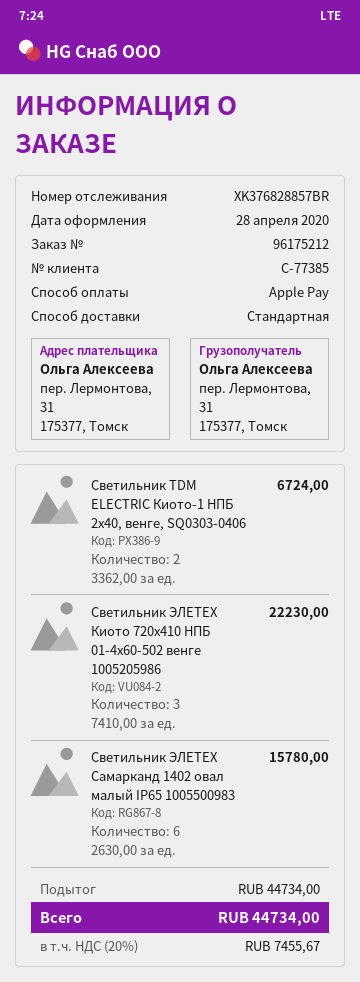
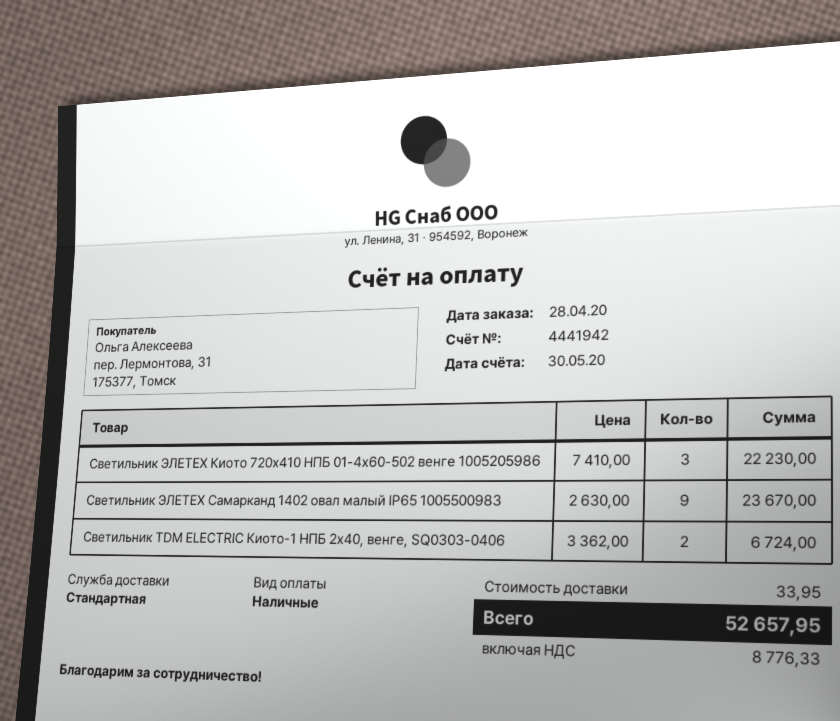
payment method: Apple Pay -> cash
Светильник ЭЛЕТЕХ Самарканд 1402 овал малый IP65 1005500983: 6 x 2630.00 = 15780.00 -> 9 x 2630.00 = 23670.00
shipping: none -> 33.95
tax: 7455.67 -> 8776.33
total: 44734.00 -> 52657.95

